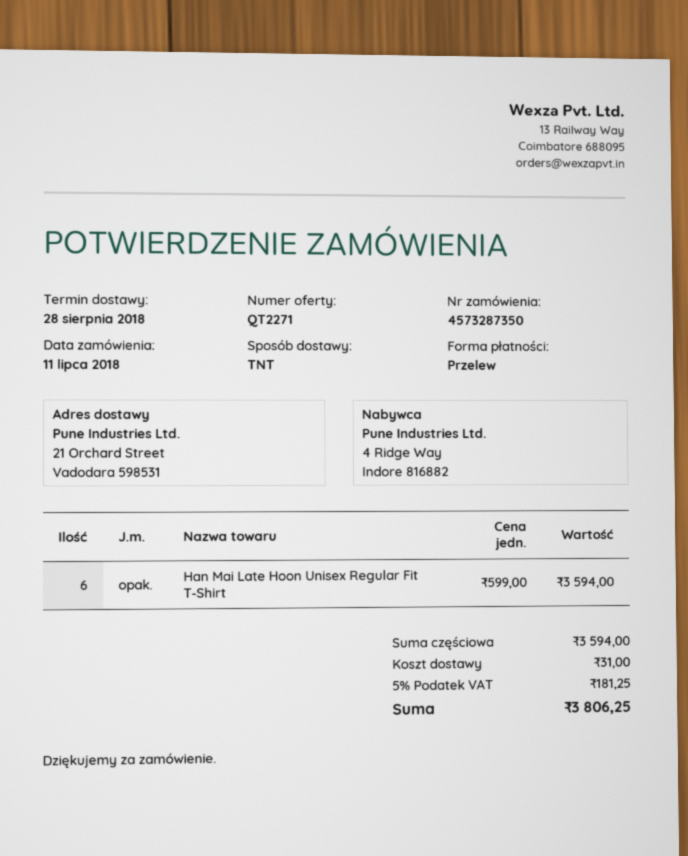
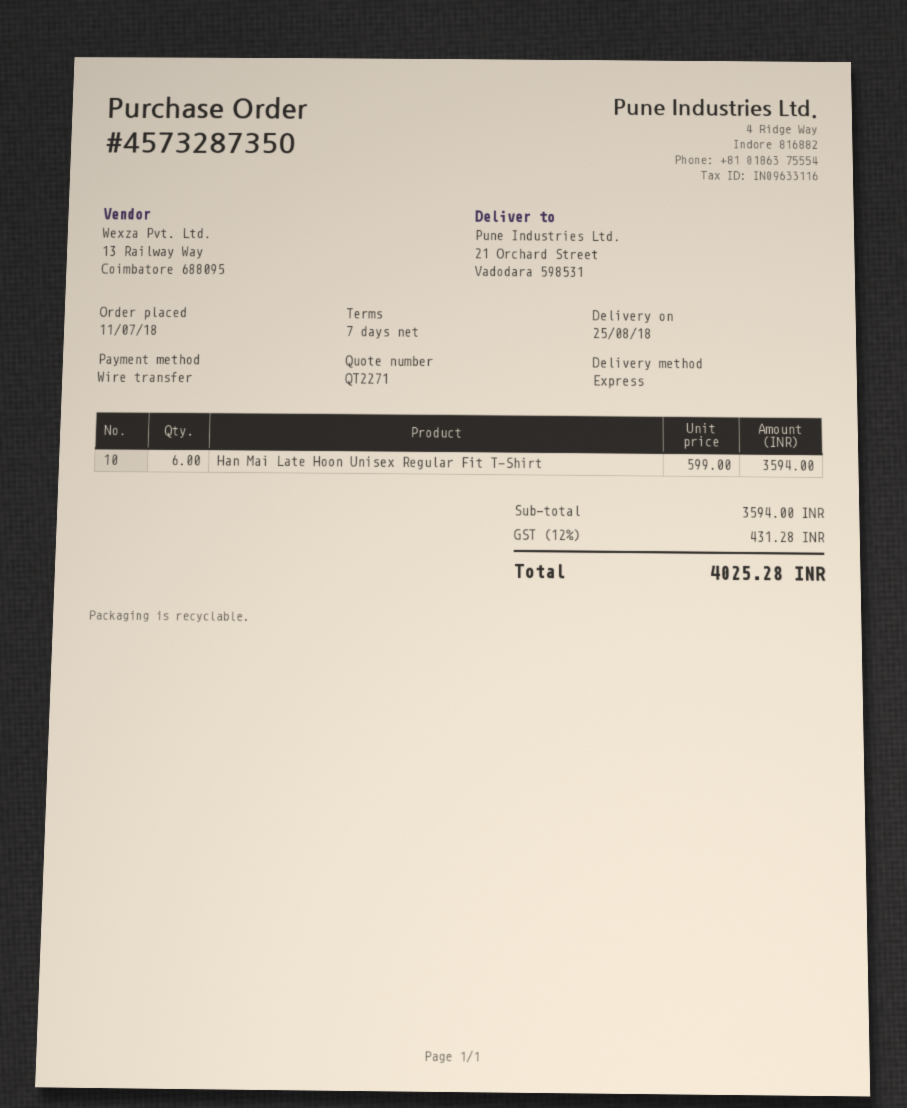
delivery date: 2018-08-28 -> 2018-08-25
shipping method: TNT -> express
shipping: 31.00 -> none
tax: 5% = 181.25 -> 12% = 431.28
total: 3806.25 -> 4025.28

